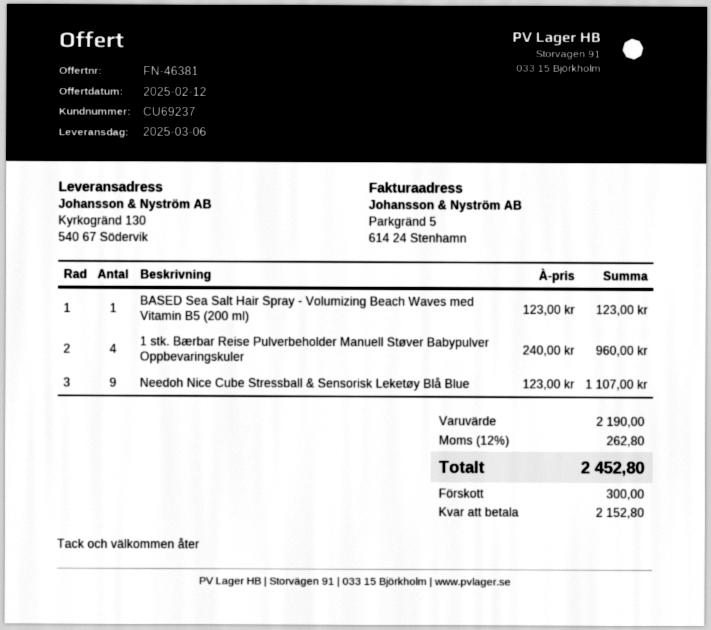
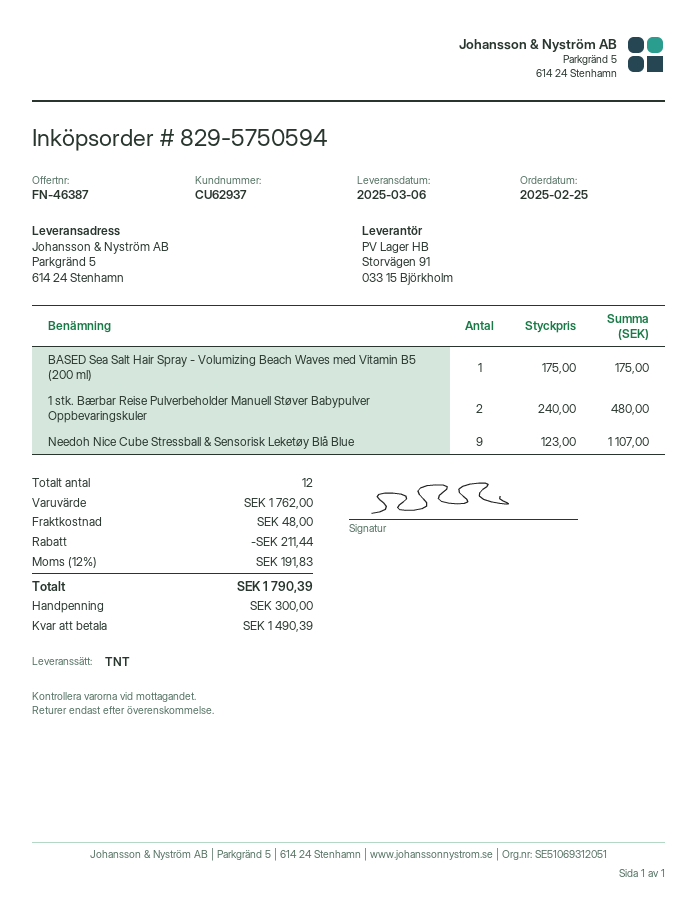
quote number: FN-46381 -> FN-46387
customer number: CU69237 -> CU62937
ship to: Kyrkogränd 130, 540 67 Södervik -> Parkgränd 5, 614 24 Stenhamn
BASED Sea Salt Hair Spray - Volumizing Beach Waves med Vitamin B5 (200 ml): 1 x 123.00 = 123.00 -> 1 x 175.00 = 175.00
1 stk. Bærbar Reise Pulverbeholder Manuell Støver Babypulver Oppbevaringskuler: 4 x 240.00 = 960.00 -> 2 x 240.00 = 480.00
subtotal: 2190.00 -> 1762.00
discount: none -> 211.44
shipping: none -> 48.00
tax: 12% = 262.80 -> 12% = 191.83
total: 2452.80 -> 1790.39
balance: 2152.80 -> 1490.39

